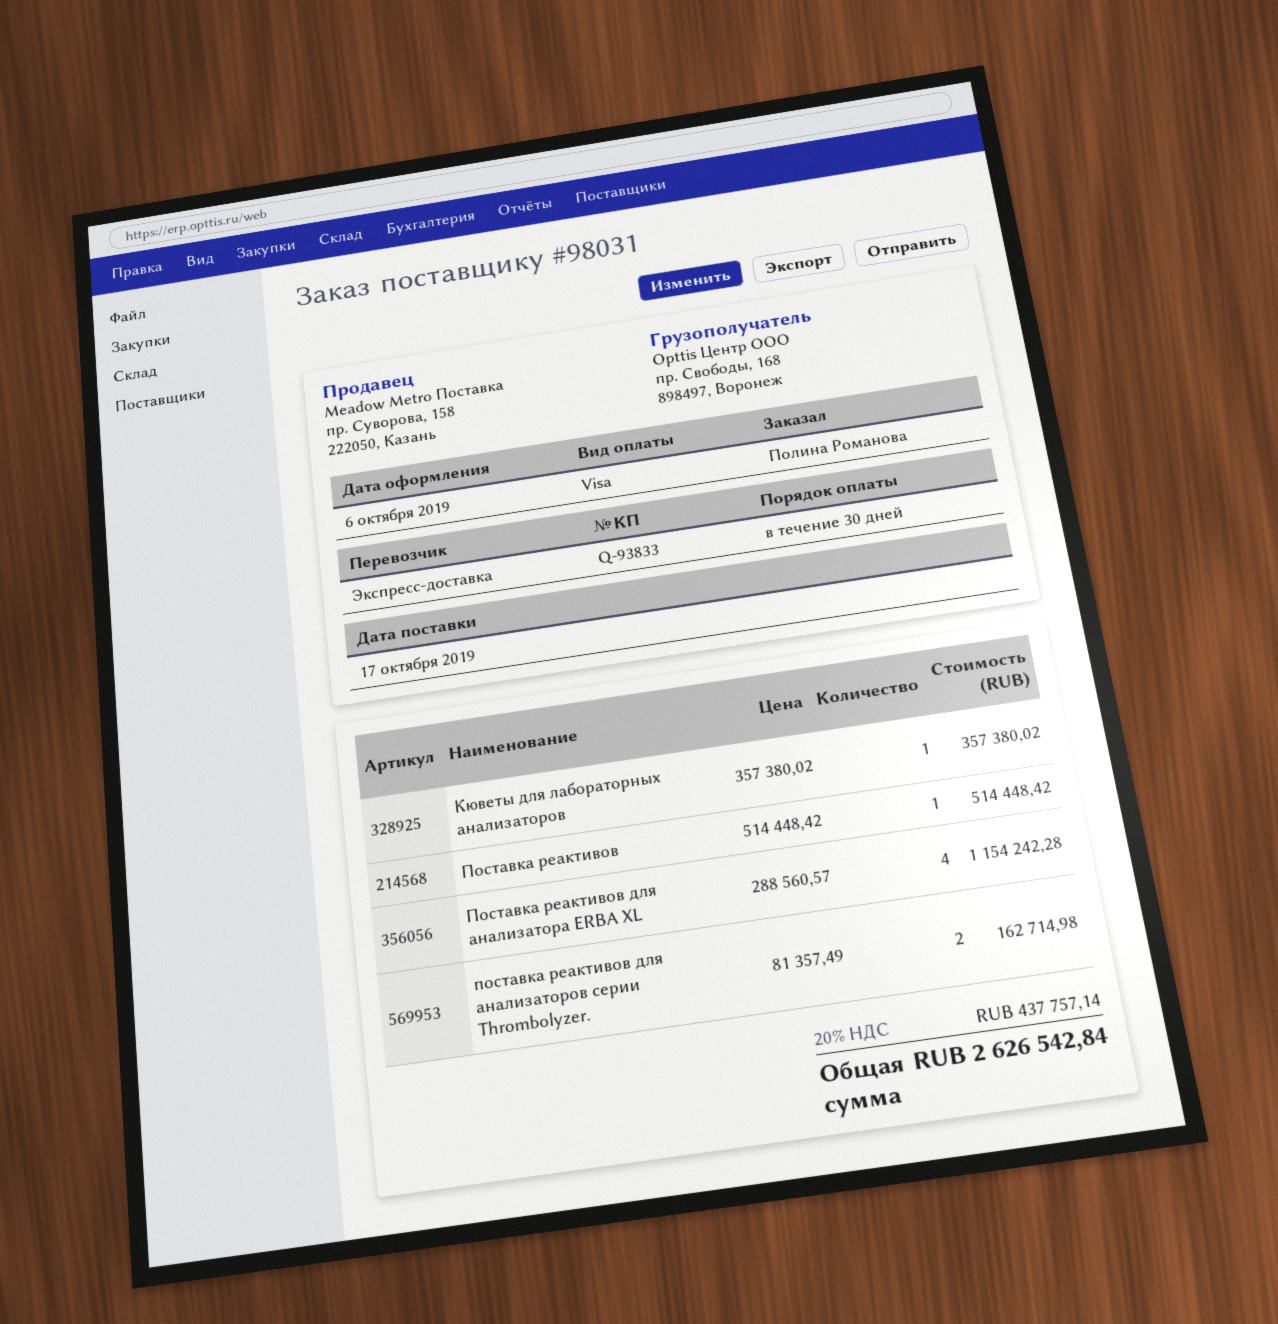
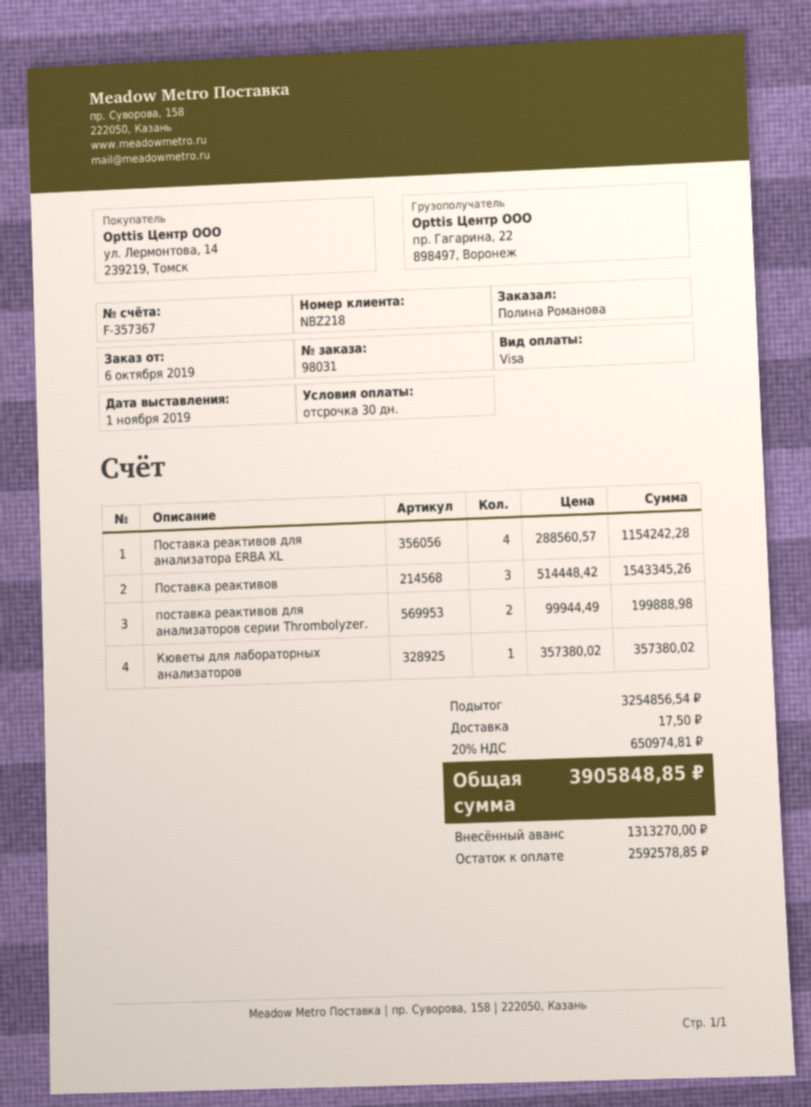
ship to: пр. Свободы, 168, 898497, Воронеж -> пр. Гагарина, 22, 898497, Воронеж
Поставка реактивов: 1 x 514448.42 = 514448.42 -> 3 x 514448.42 = 1543345.26
поставка реактивов для анализаторов серии Thrombolyzer.: 2 x 81357.49 = 162714.98 -> 2 x 99944.49 = 199888.98
shipping: none -> 17.50
tax: 20% = 437757.14 -> 20% = 650974.81
total: 2626542.84 -> 3905848.85

